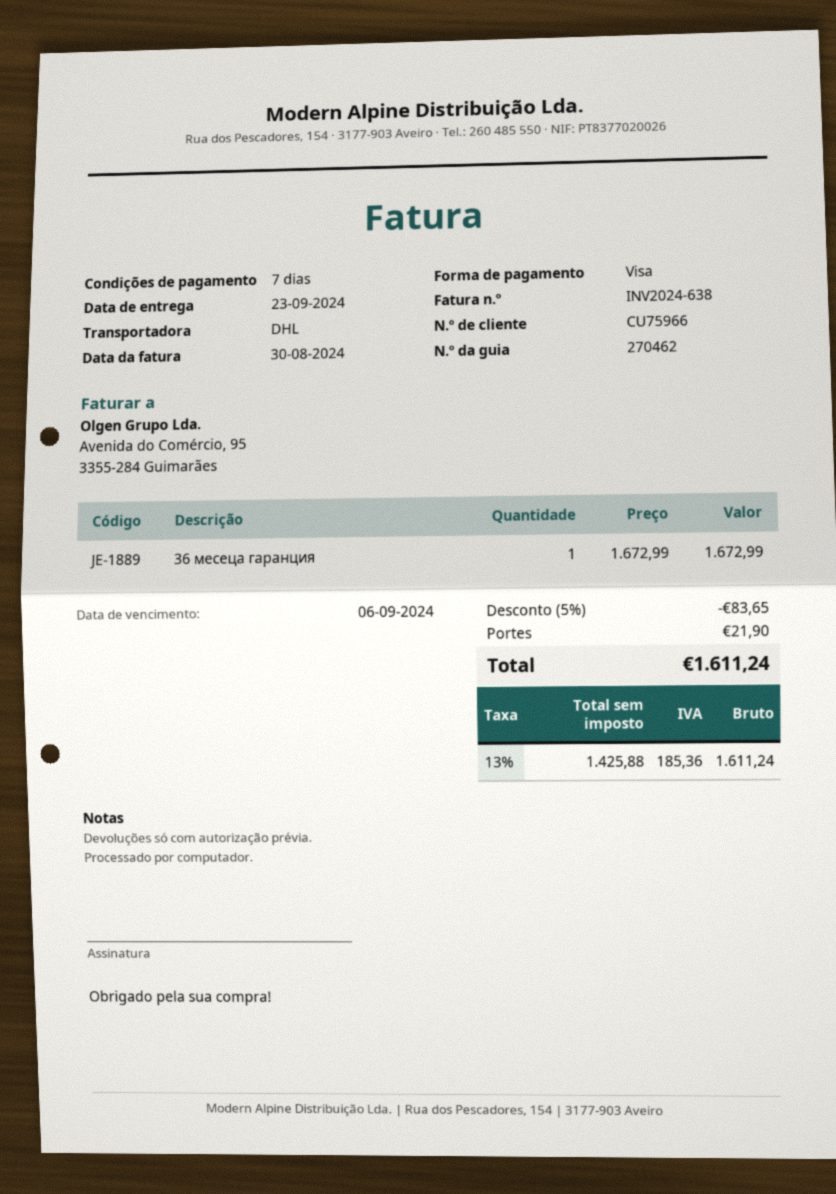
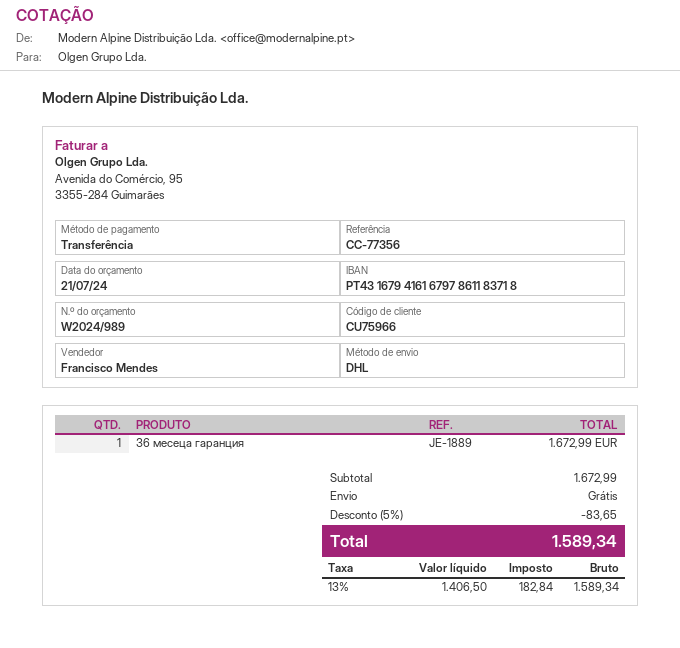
payment method: Visa -> bank transfer
shipping: 21.90 -> 0.00
net: 1425.88 -> 1406.50
tax: 13% = 185.36 -> 13% = 182.84
total: 1611.24 -> 1589.34

